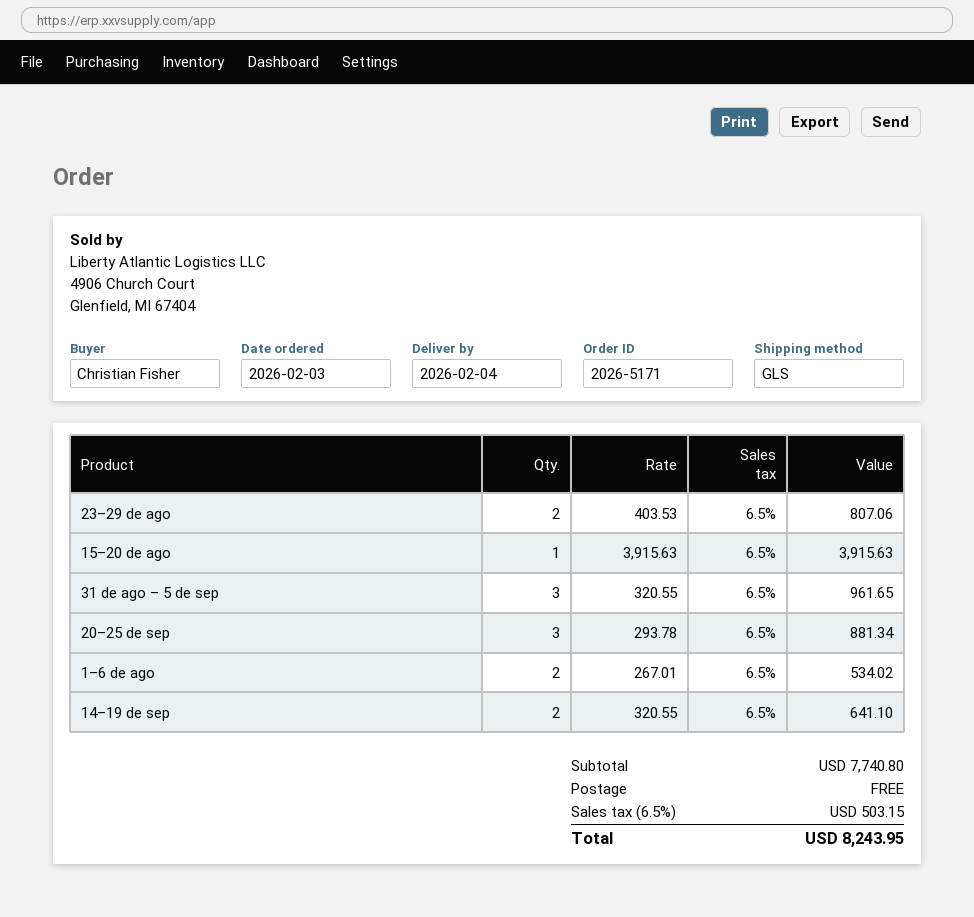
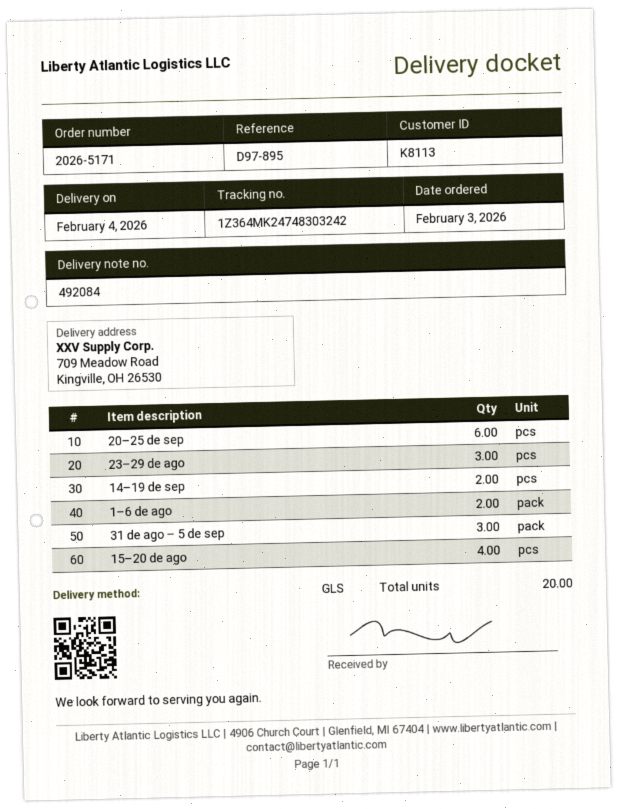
23–29 de ago: 2 -> 3
15–20 de ago: 1 -> 4
20–25 de sep: 3 -> 6

